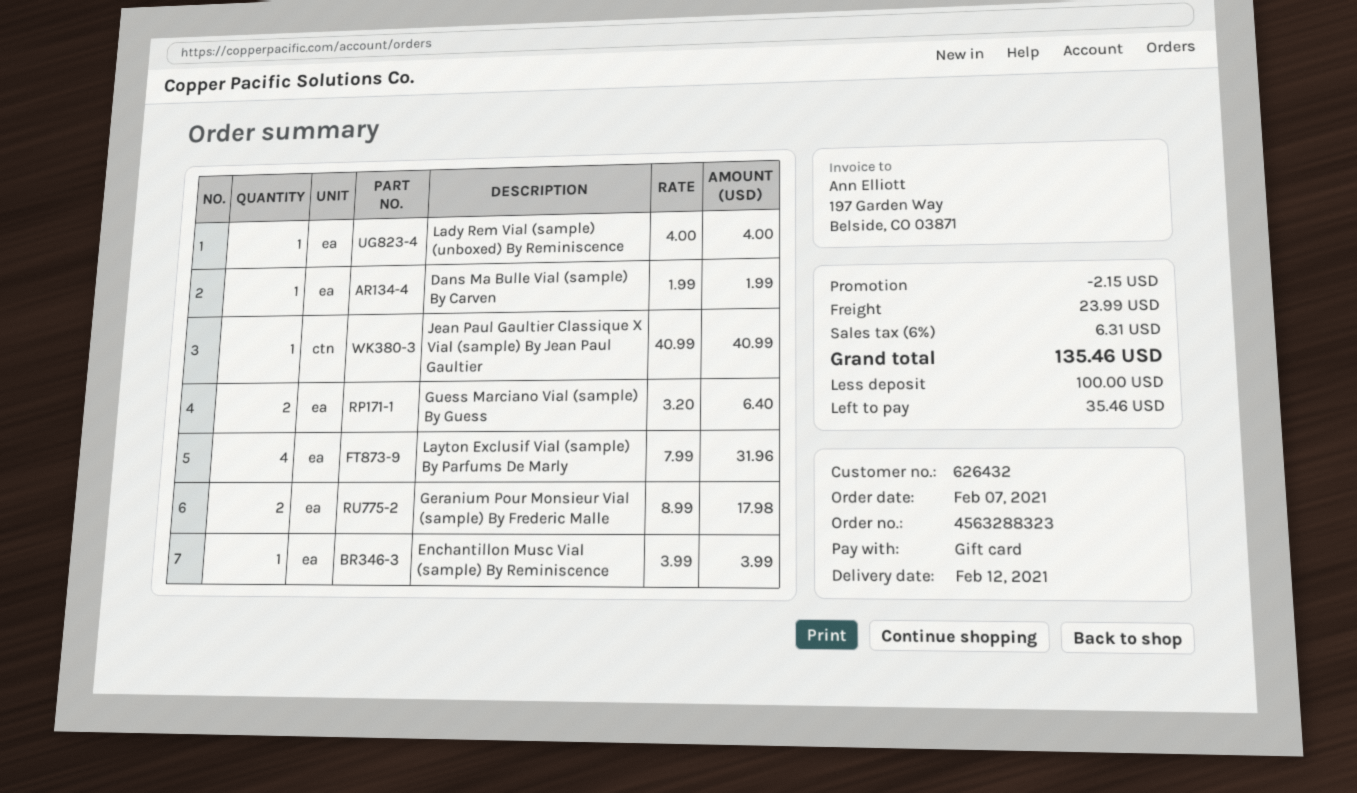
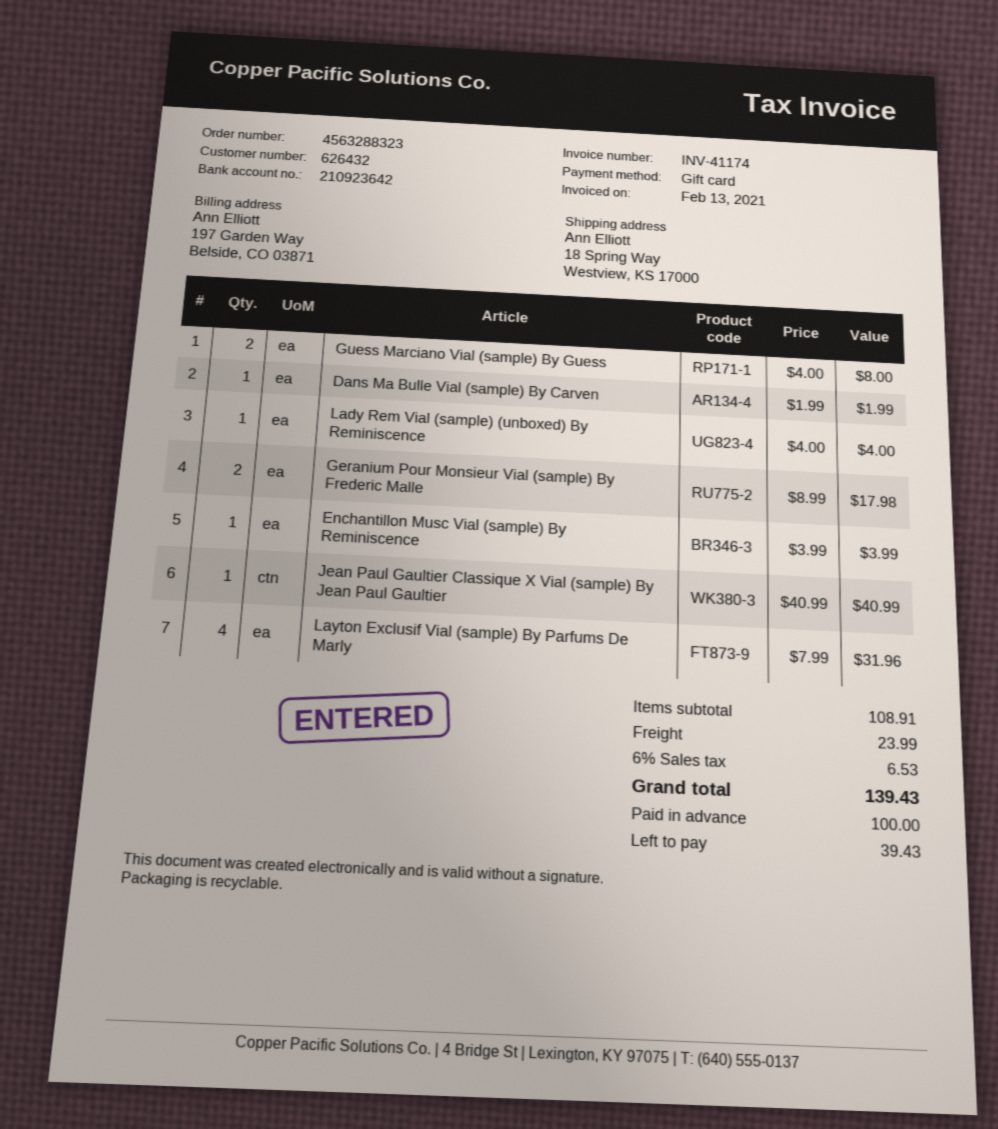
Guess Marciano Vial (sample) By Guess: 2 x 3.20 = 6.40 -> 2 x 4.00 = 8.00
discount: 2.15 -> none
tax: 6% = 6.31 -> 6% = 6.53
total: 135.46 -> 139.43
balance: 35.46 -> 39.43

